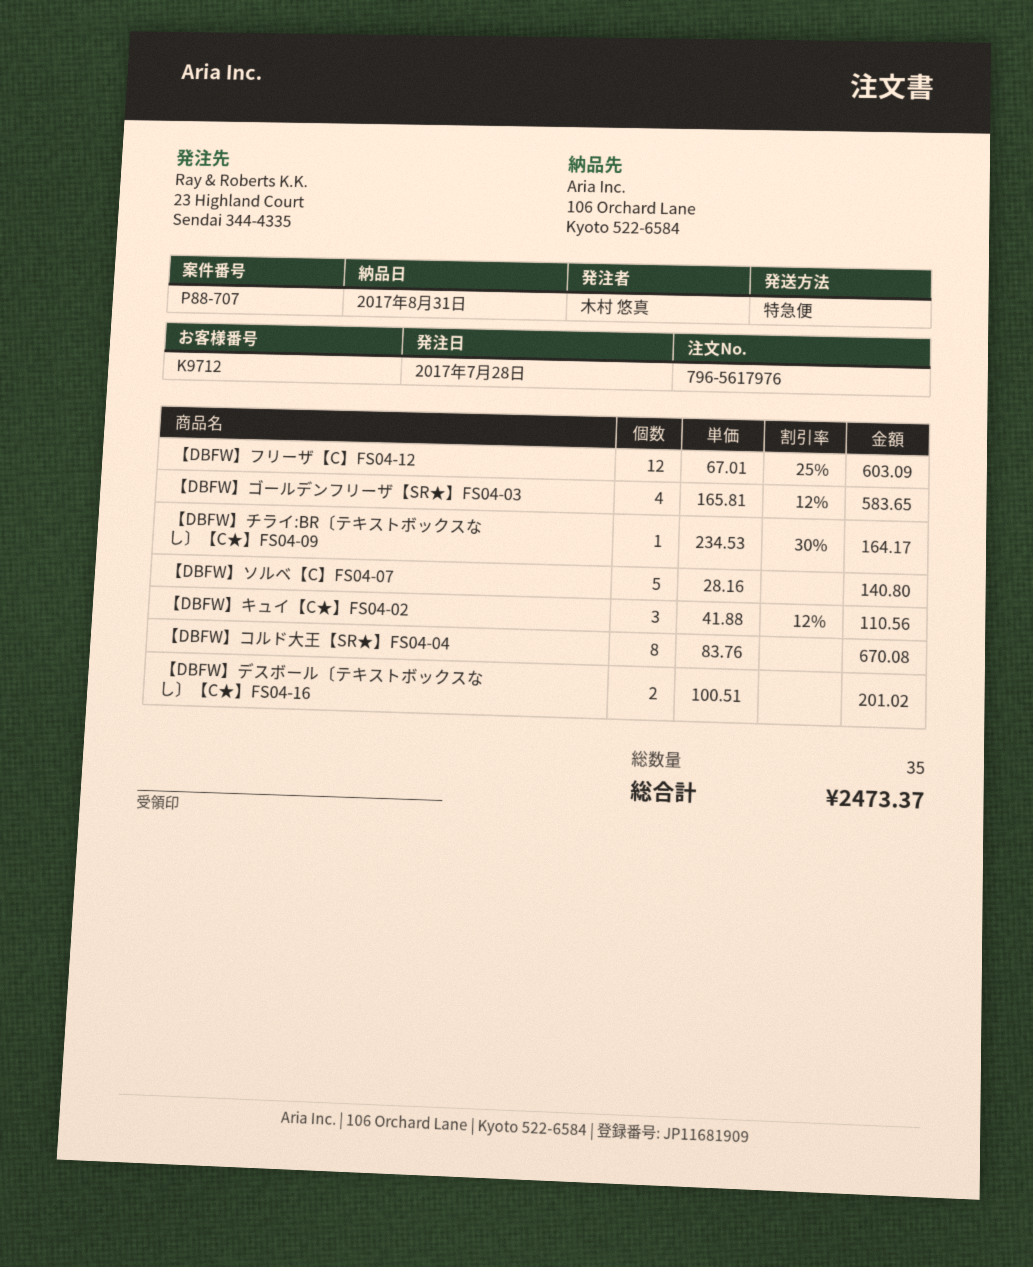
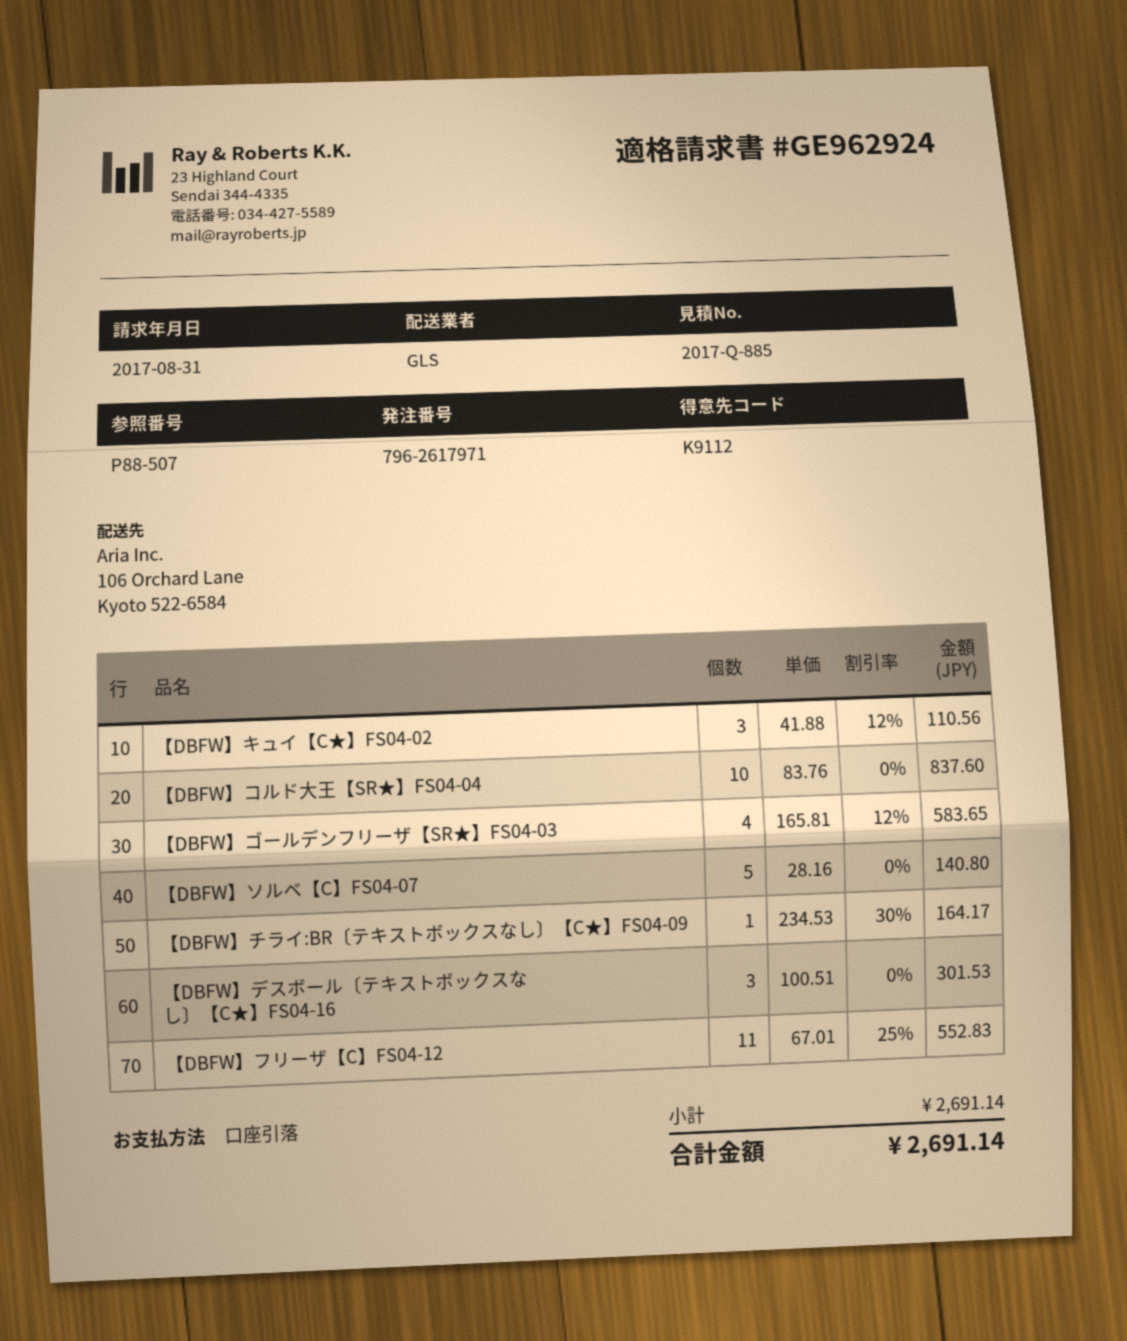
order number: 796-5617976 -> 796-2617971
customer number: K9712 -> K9112
reference: P88-707 -> P88-507
shipping method: express -> GLS
【DBFW】フリーザ【C】FS04-12: 12 x 67.01 - 25% = 603.09 -> 11 x 67.01 - 25% = 552.83
【DBFW】コルド大王【SR★】FS04-04: 8 x 83.76 = 670.08 -> 10 x 83.76 = 837.60
【DBFW】デスボール〔テキストボックスなし〕【C★】FS04-16: 2 x 100.51 = 201.02 -> 3 x 100.51 = 301.53
total: 2473.37 -> 2691.14

